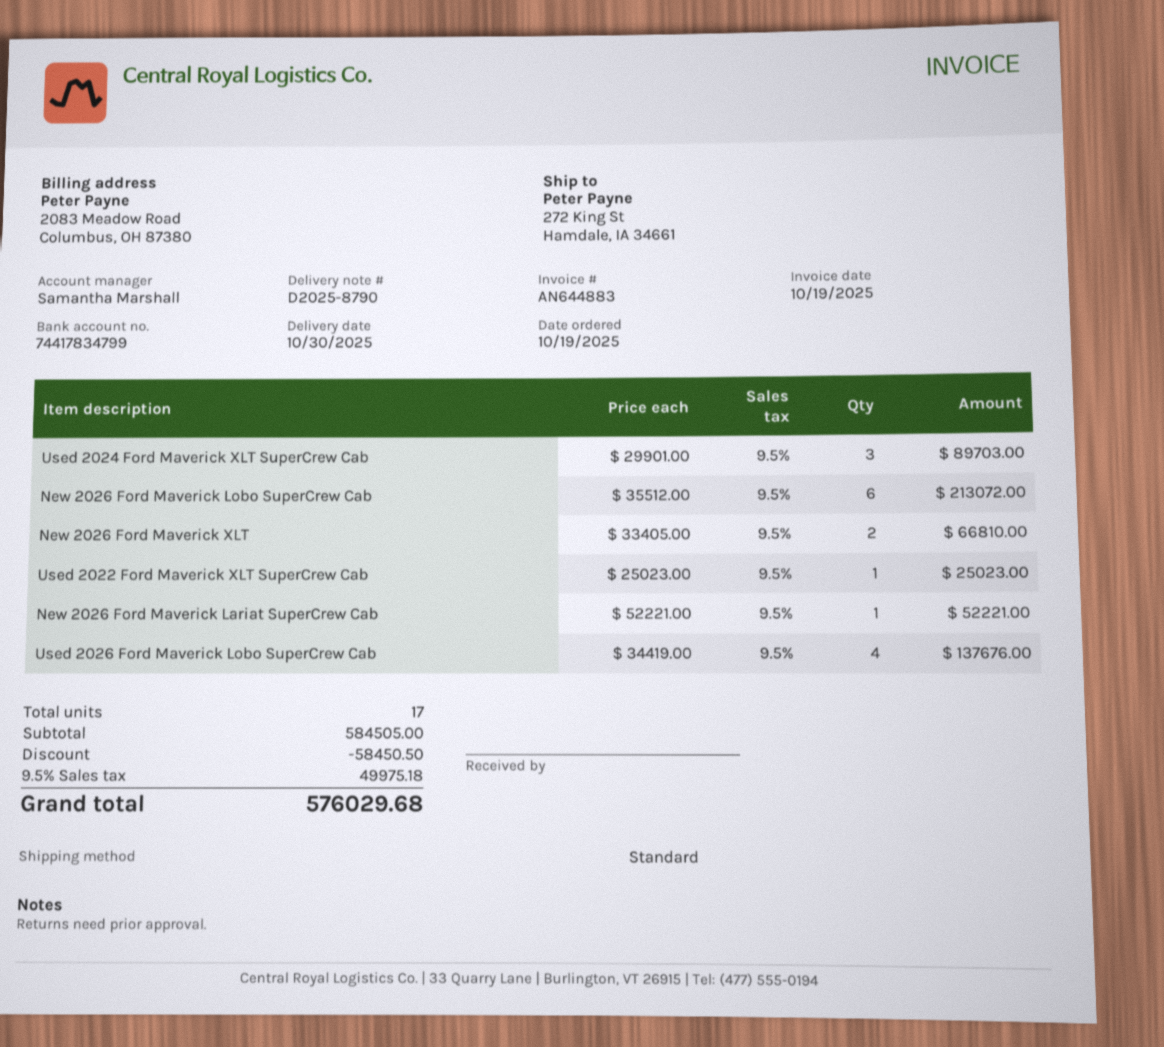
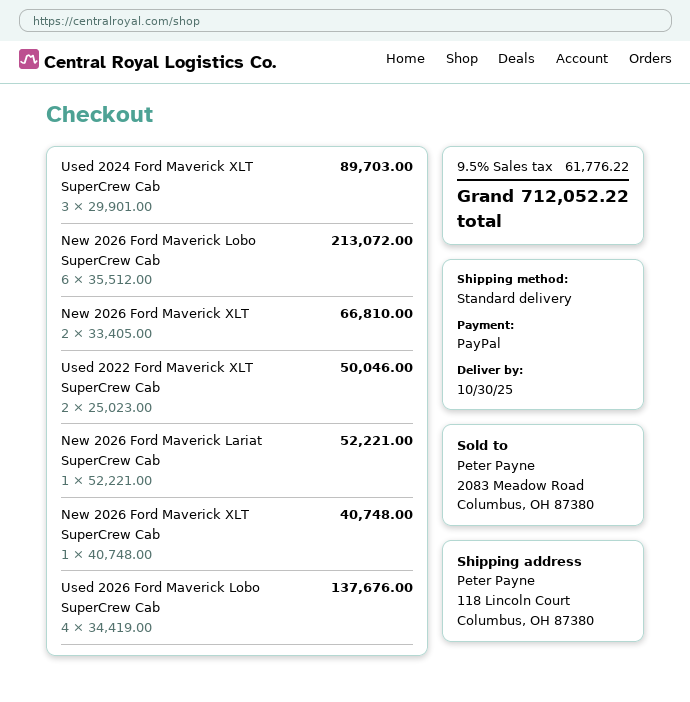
ship to: 272 King St, Hamdale, IA 34661 -> 118 Lincoln Court, Columbus, OH 87380
Used 2022 Ford Maverick XLT SuperCrew Cab: 1 x 25023.00 = 25023.00 -> 2 x 25023.00 = 50046.00
New 2026 Ford Maverick XLT SuperCrew Cab: none -> 1 x 40748.00 = 40748.00
discount: 58450.50 -> none
tax: 9.5% = 49975.18 -> 9.5% = 61776.22
total: 576029.68 -> 712052.22

